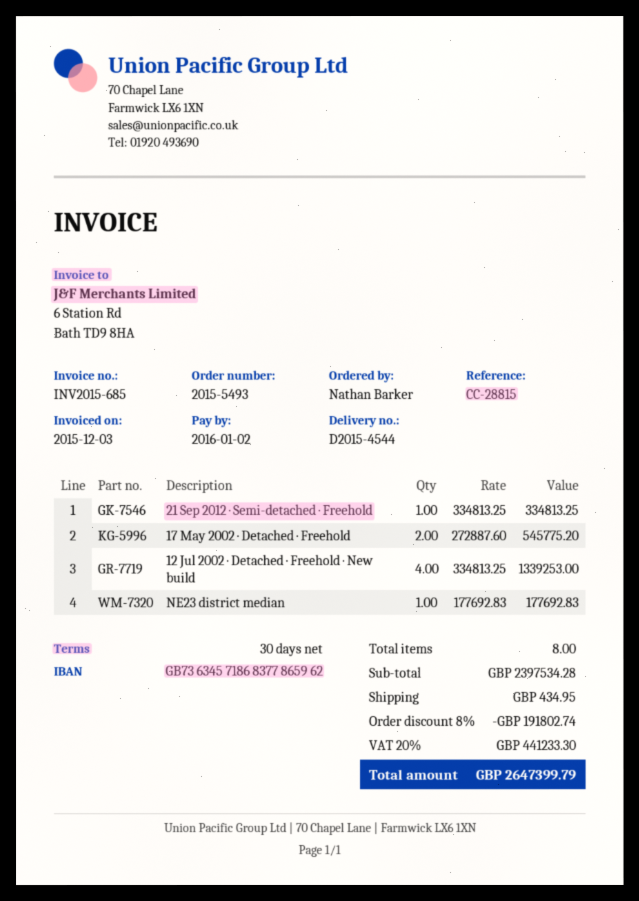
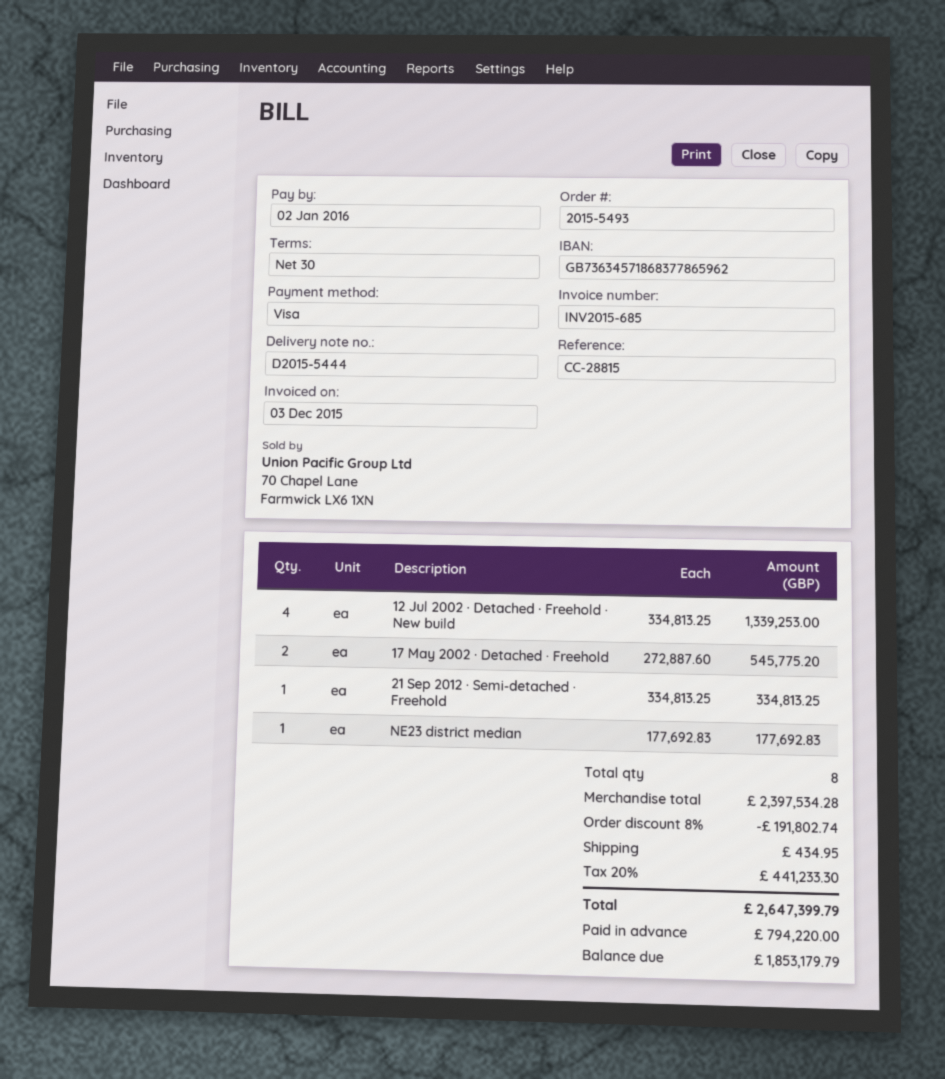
delivery note number: D2015-4544 -> D2015-5444

